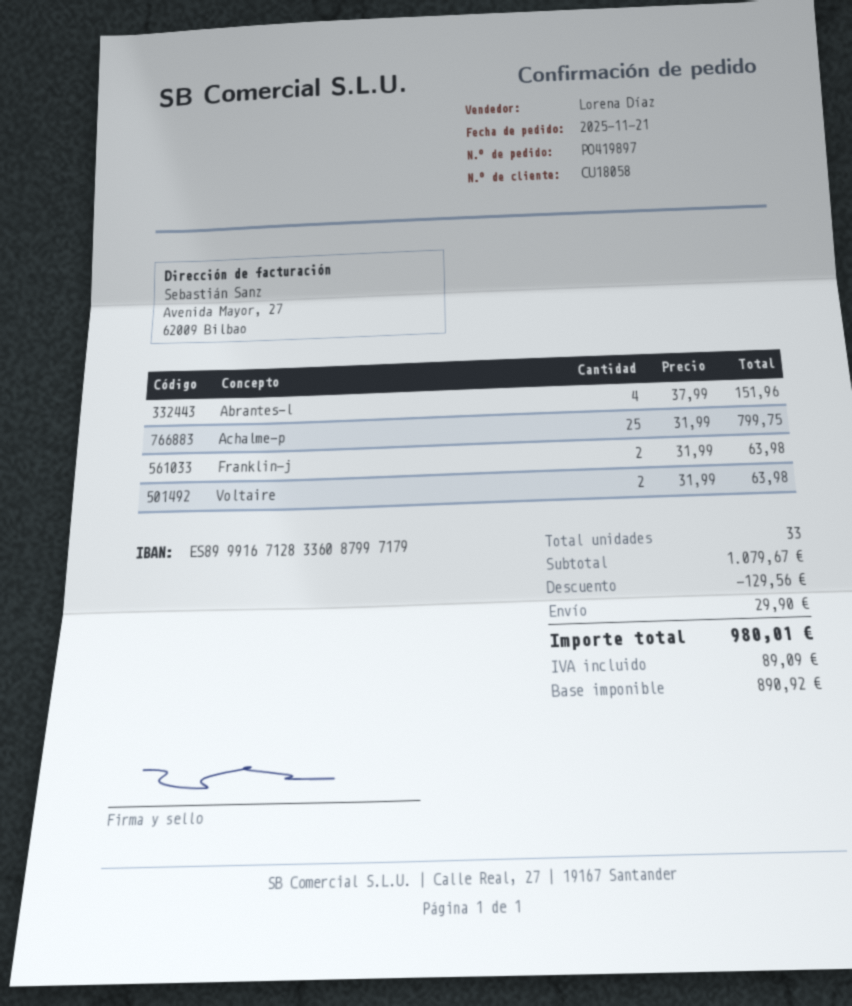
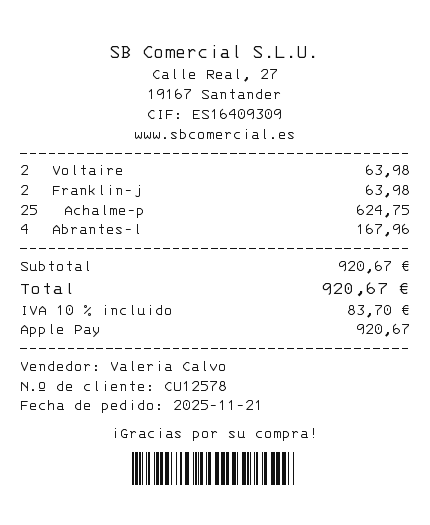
customer number: CU18058 -> CU12578
sales rep: Lorena Díaz -> Valeria Calvo
Abrantes-l: 4 for 151.96 -> 4 for 167.96
Achalme-p: 25 for 799.75 -> 25 for 624.75
subtotal: 1079.67 -> 920.67
discount: 129.56 -> none
shipping: 29.90 -> none
tax: 89.09 -> 83.70
total: 980.01 -> 920.67

